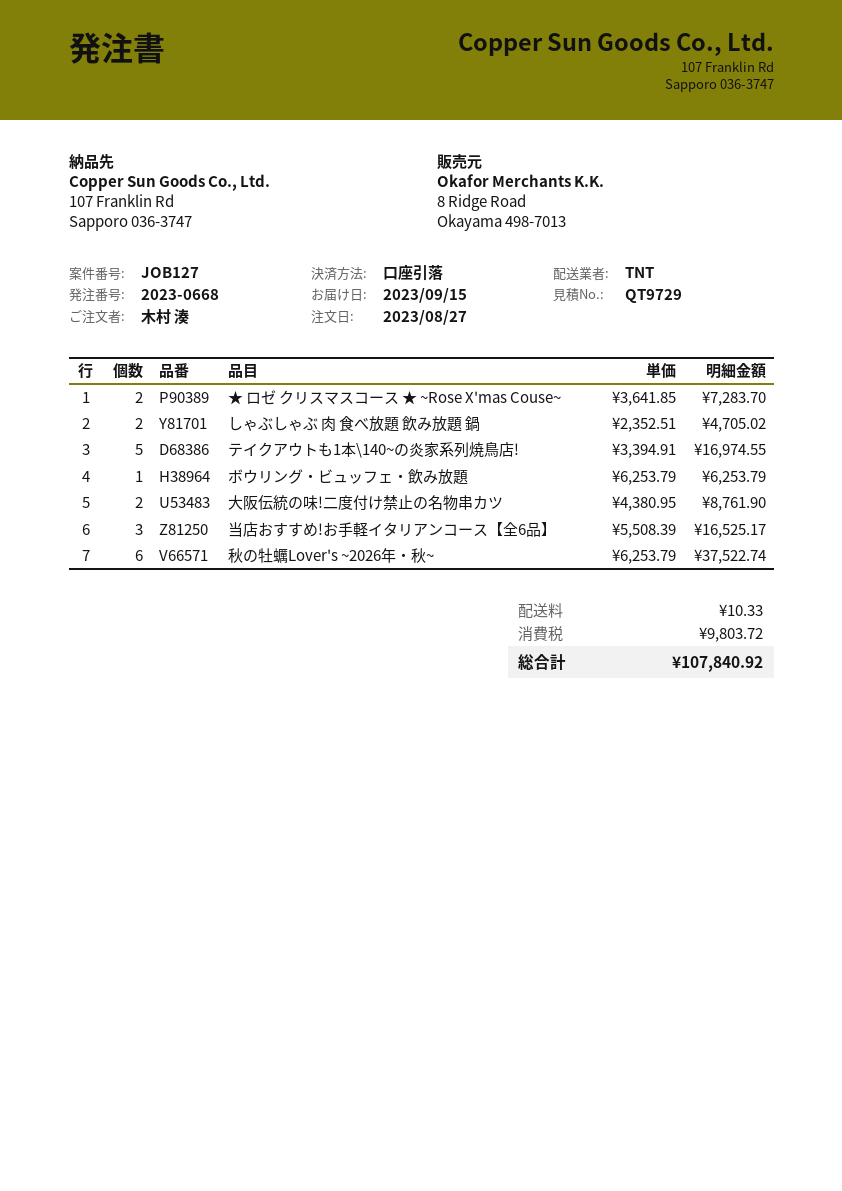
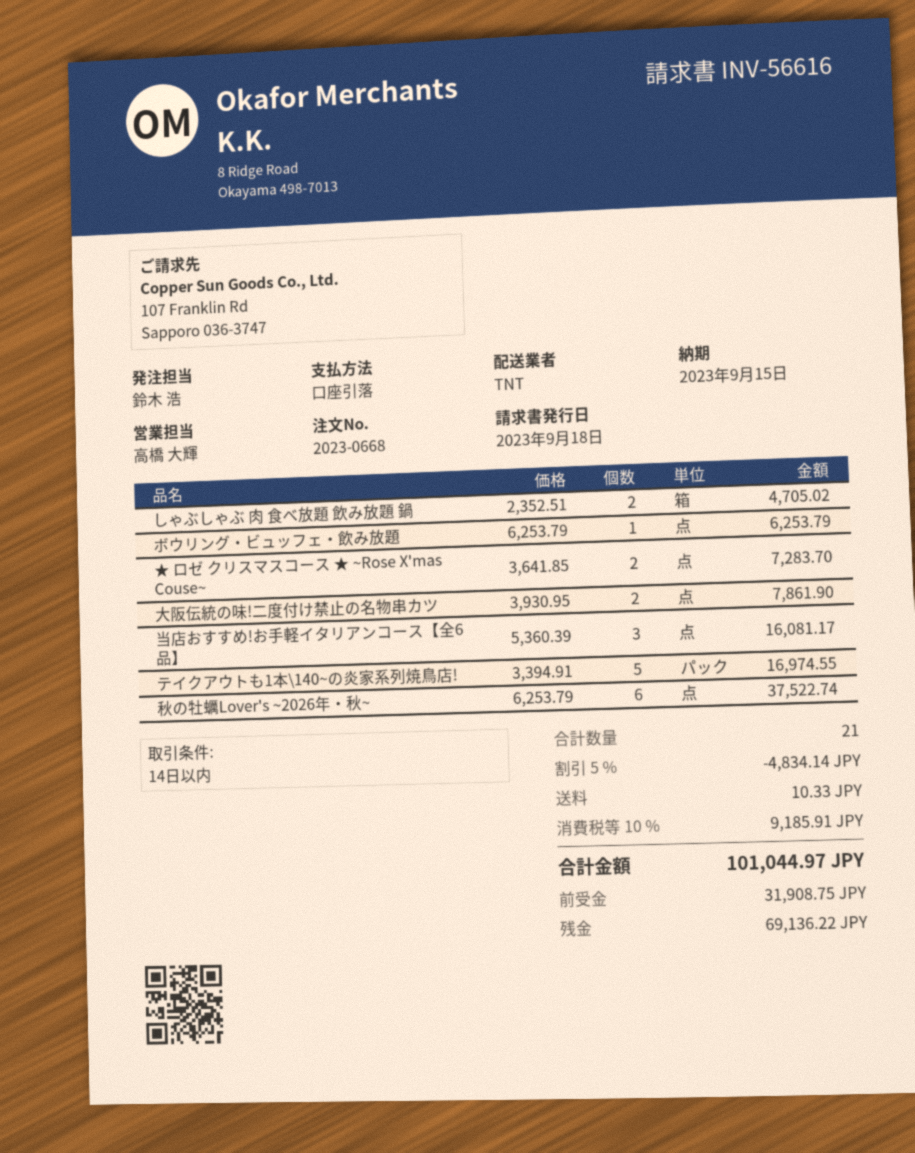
ordered by: 木村 湊 -> 鈴木 浩
大阪伝統の味!二度付け禁止の名物串カツ: 2 x 4380.95 = 8761.90 -> 2 x 3930.95 = 7861.90
当店おすすめ!お手軽イタリアンコース【全6品】: 3 x 5508.39 = 16525.17 -> 3 x 5360.39 = 16081.17
discount: none -> 5% = 4834.14
tax: 9803.72 -> 9185.91
total: 107840.92 -> 101044.97

